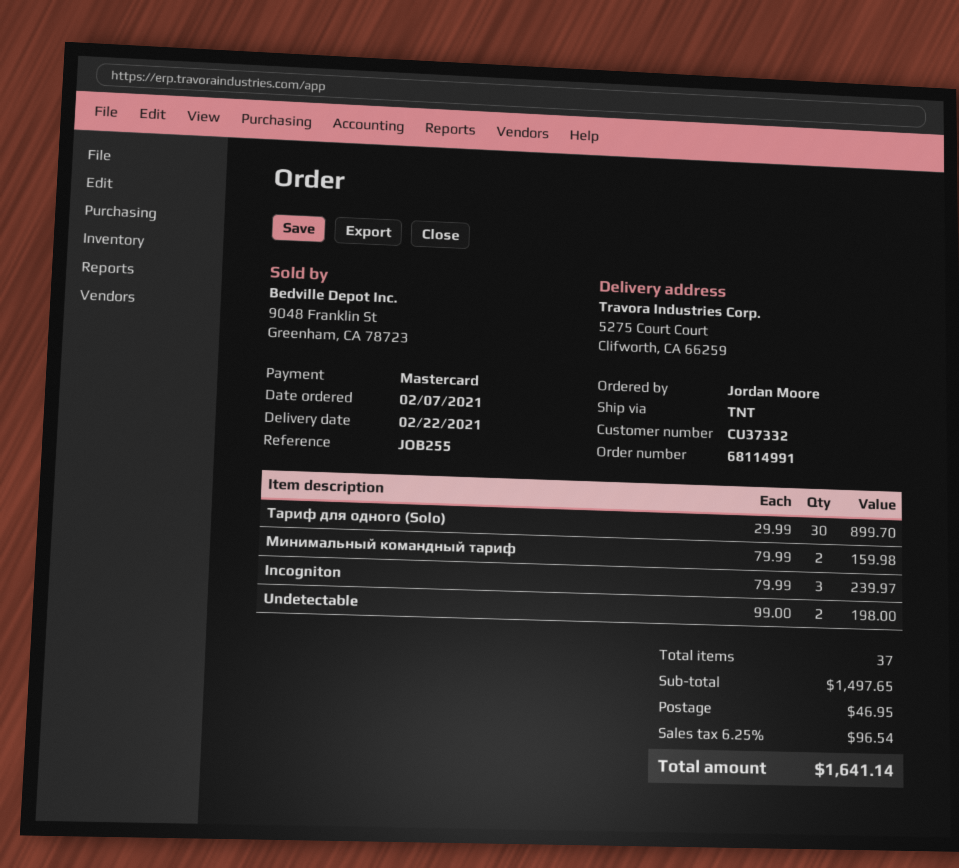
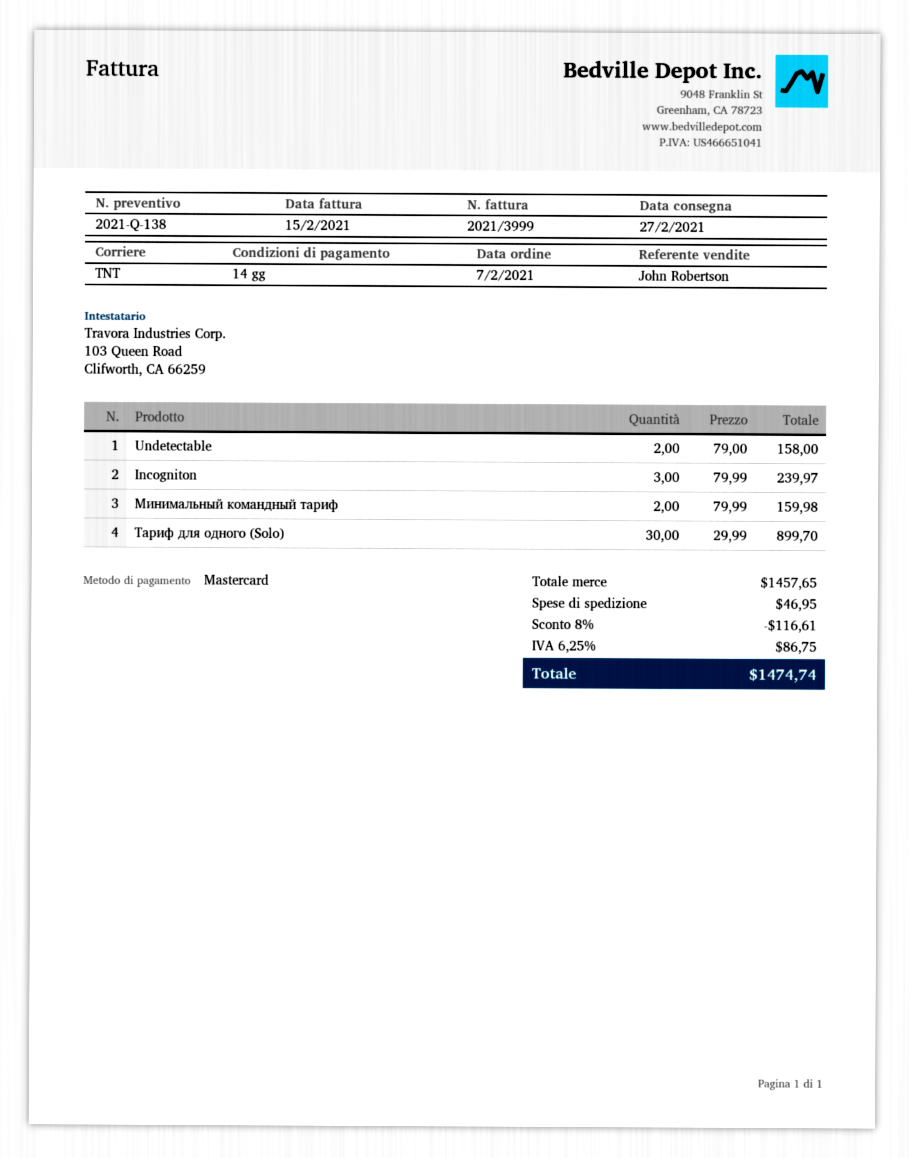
delivery date: 2021-02-22 -> 2021-02-27
Undetectable: 2 x 99.00 = 198.00 -> 2 x 79.00 = 158.00
subtotal: 1497.65 -> 1457.65
discount: none -> 8% = 116.61
tax: 6.25% = 96.54 -> 6.25% = 86.75
total: 1641.14 -> 1474.74

